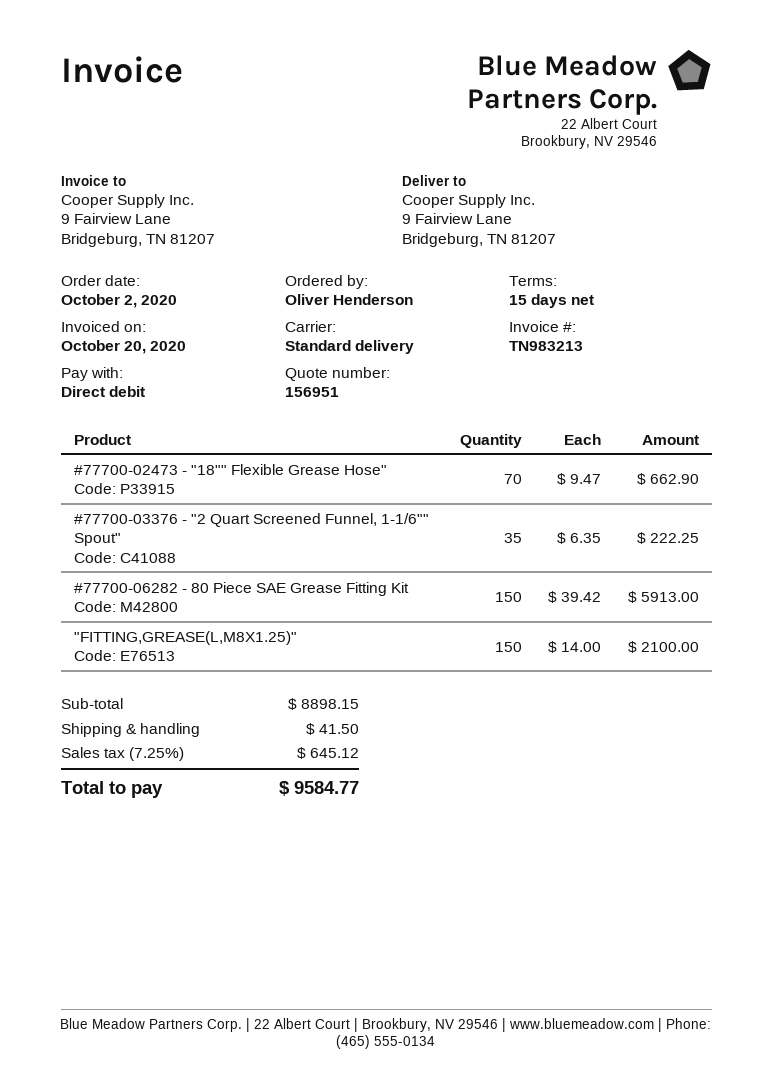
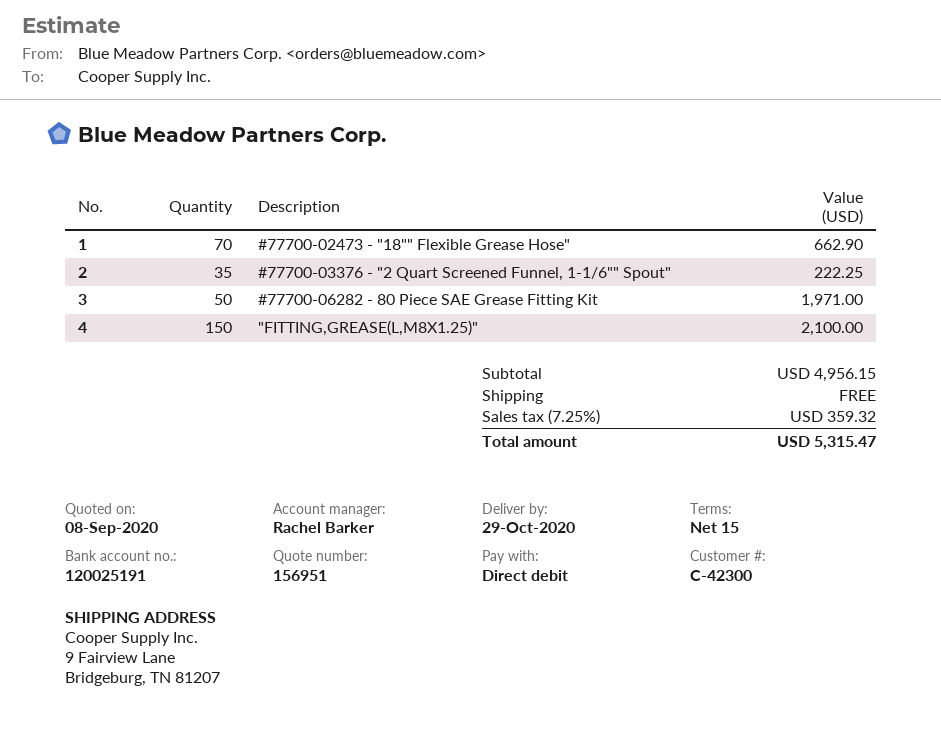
#77700-06282 - 80 Piece SAE Grease Fitting Kit: 150 for 5913.00 -> 50 for 1971.00
subtotal: 8898.15 -> 4956.15
shipping: 41.50 -> 0.00
tax: 7.25% = 645.12 -> 7.25% = 359.32
total: 9584.77 -> 5315.47

